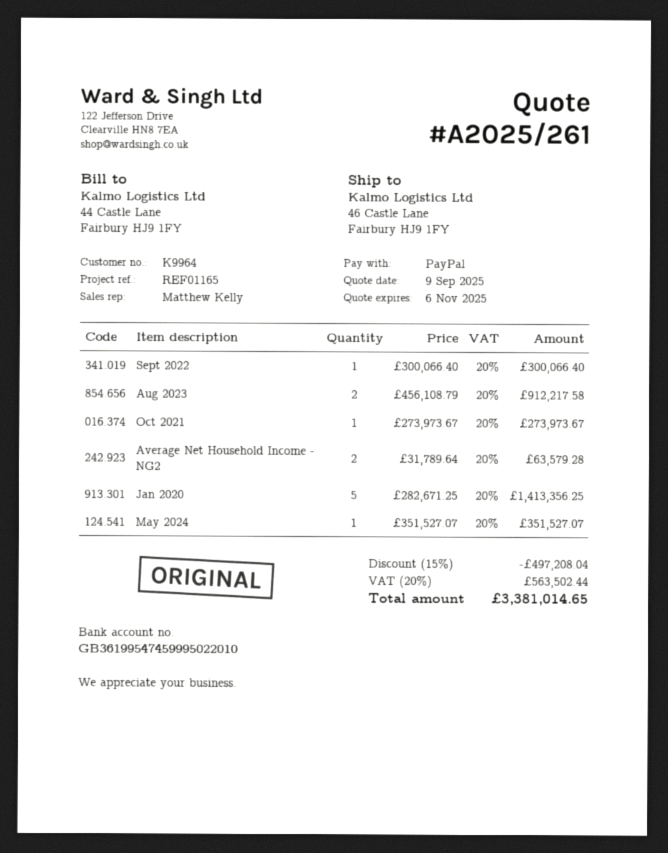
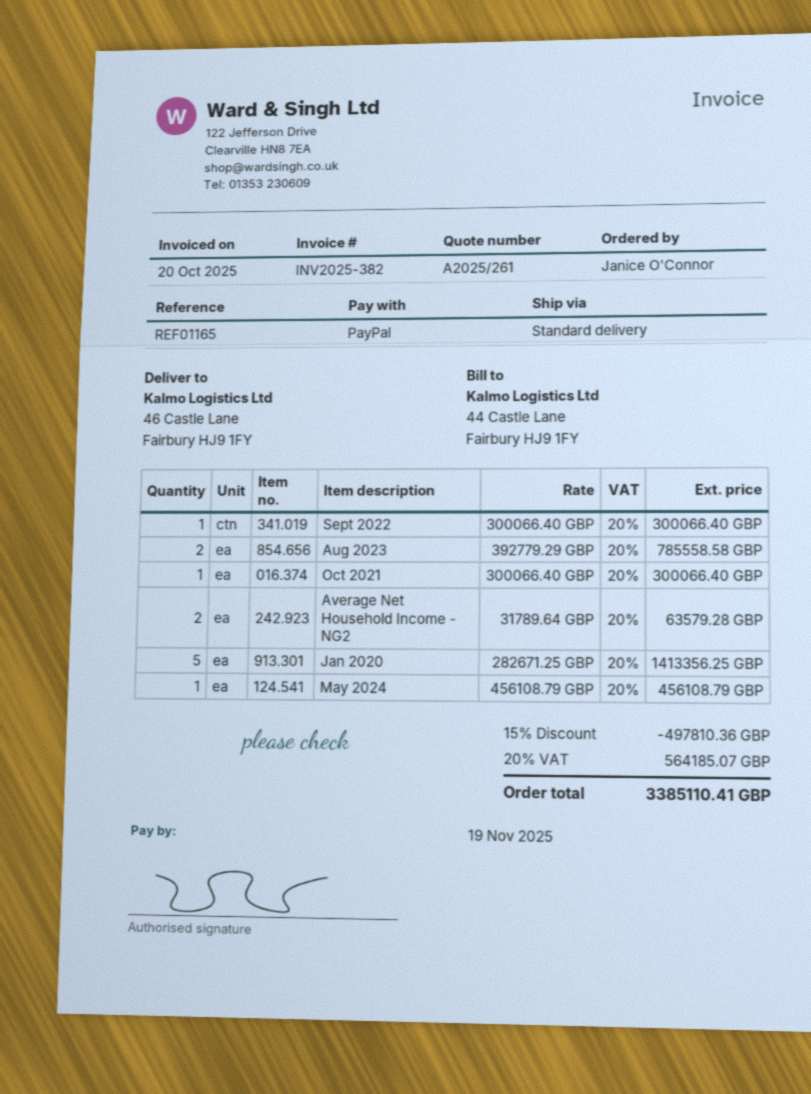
Aug 2023: 2 x 456108.79 = 912217.58 -> 2 x 392779.29 = 785558.58
Oct 2021: 1 x 273973.67 = 273973.67 -> 1 x 300066.40 = 300066.40
May 2024: 1 x 351527.07 = 351527.07 -> 1 x 456108.79 = 456108.79
discount: 15% = 497208.04 -> 15% = 497810.36
tax: 20% = 563502.44 -> 20% = 564185.07
total: 3381014.65 -> 3385110.41

